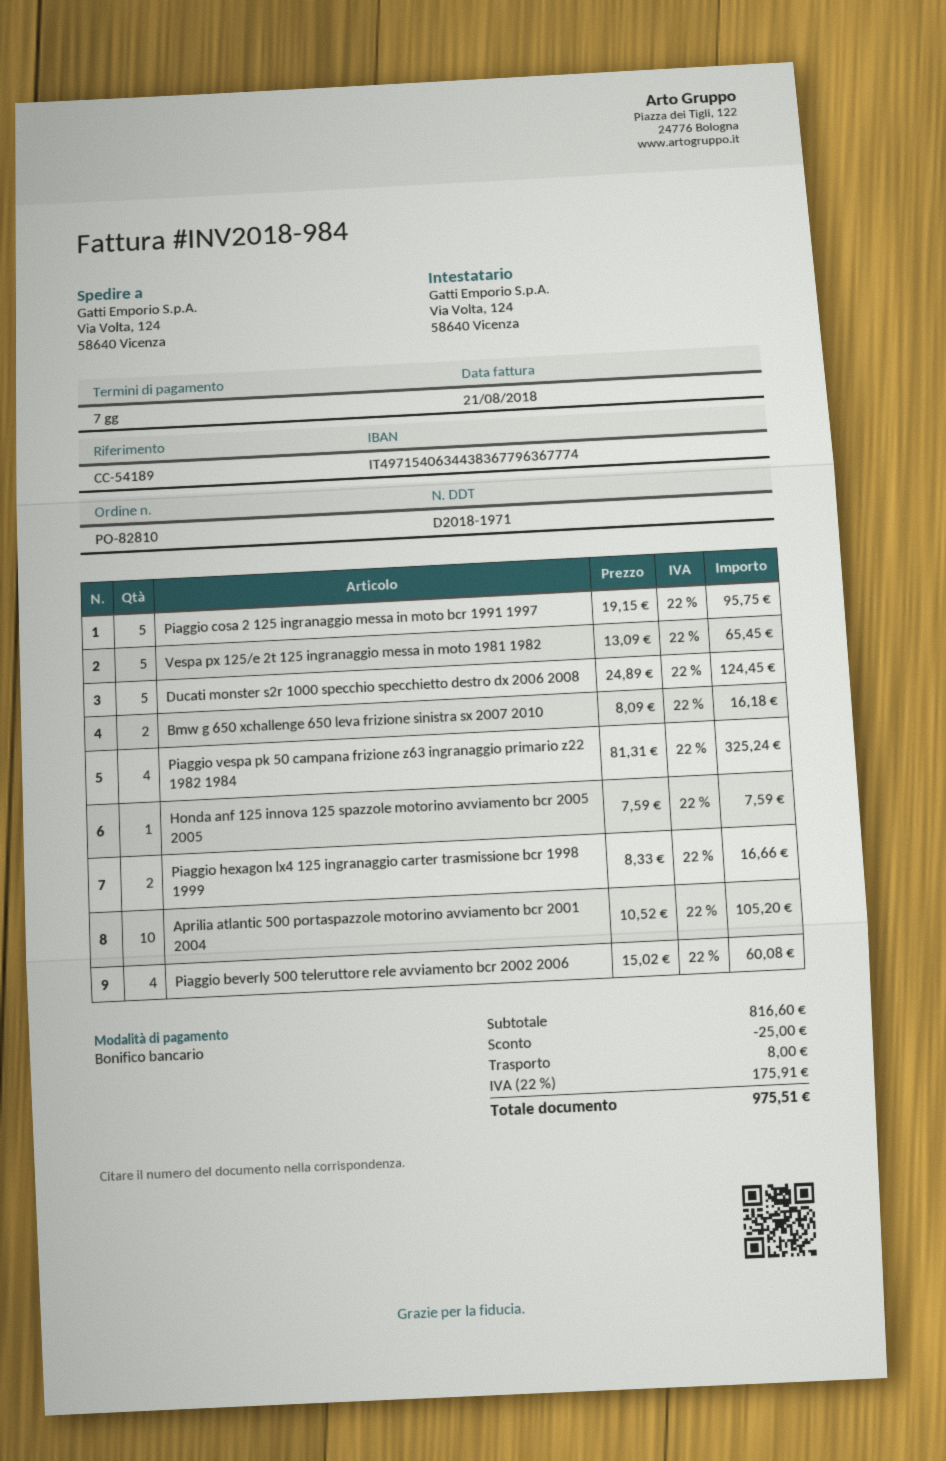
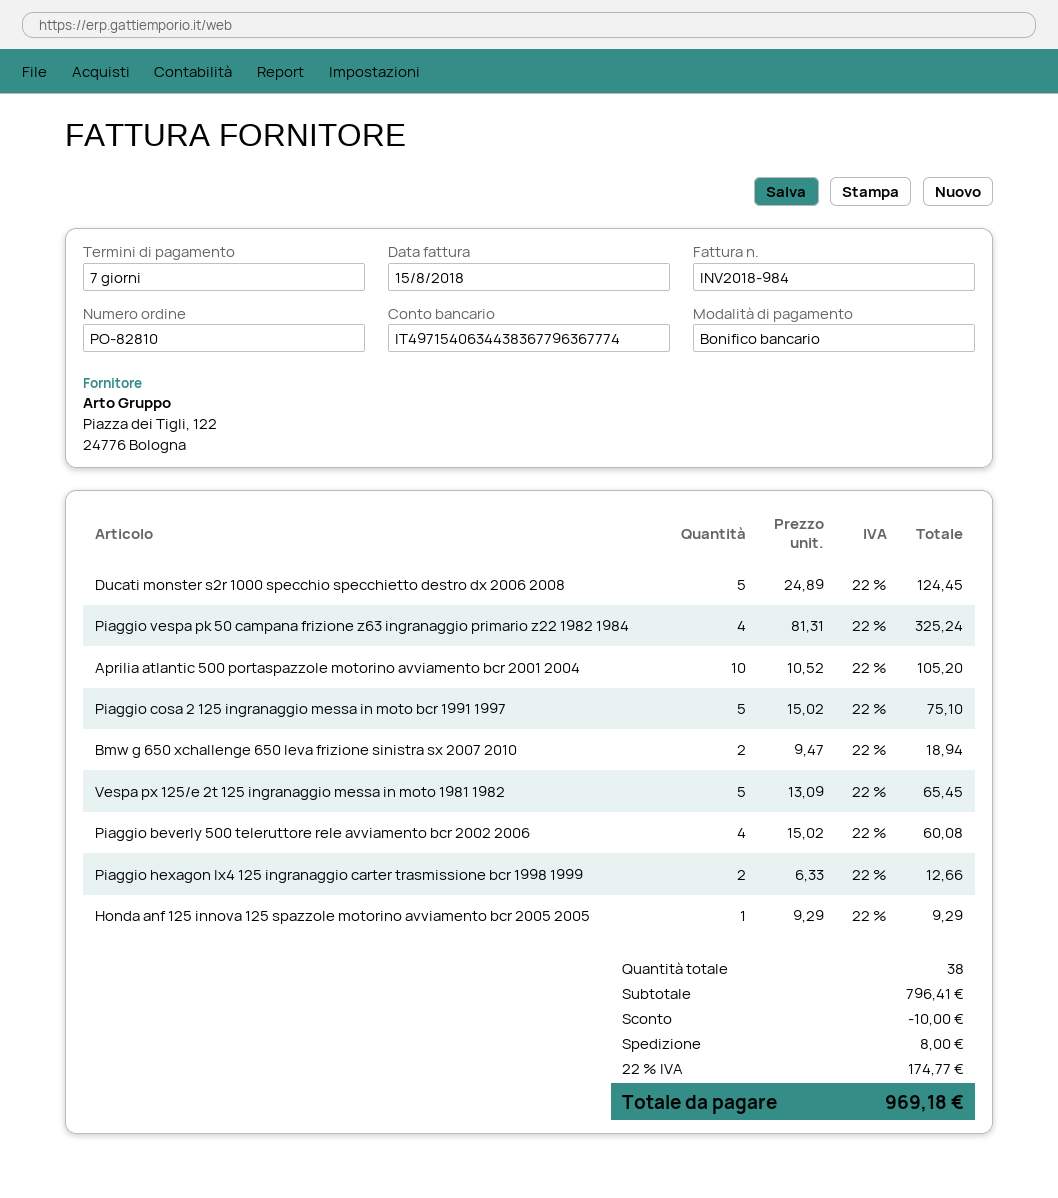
invoice date: 2018-08-21 -> 2018-08-15
Piaggio cosa 2 125 ingranaggio messa in moto bcr 1991 1997: 5 x 19.15 = 95.75 -> 5 x 15.02 = 75.10
Bmw g 650 xchallenge 650 leva frizione sinistra sx 2007 2010: 2 x 8.09 = 16.18 -> 2 x 9.47 = 18.94
Honda anf 125 innova 125 spazzole motorino avviamento bcr 2005 2005: 1 x 7.59 = 7.59 -> 1 x 9.29 = 9.29
Piaggio hexagon lx4 125 ingranaggio carter trasmissione bcr 1998 1999: 2 x 8.33 = 16.66 -> 2 x 6.33 = 12.66
subtotal: 816.60 -> 796.41
discount: 25.00 -> 10.00
tax: 22% = 175.91 -> 22% = 174.77
total: 975.51 -> 969.18

